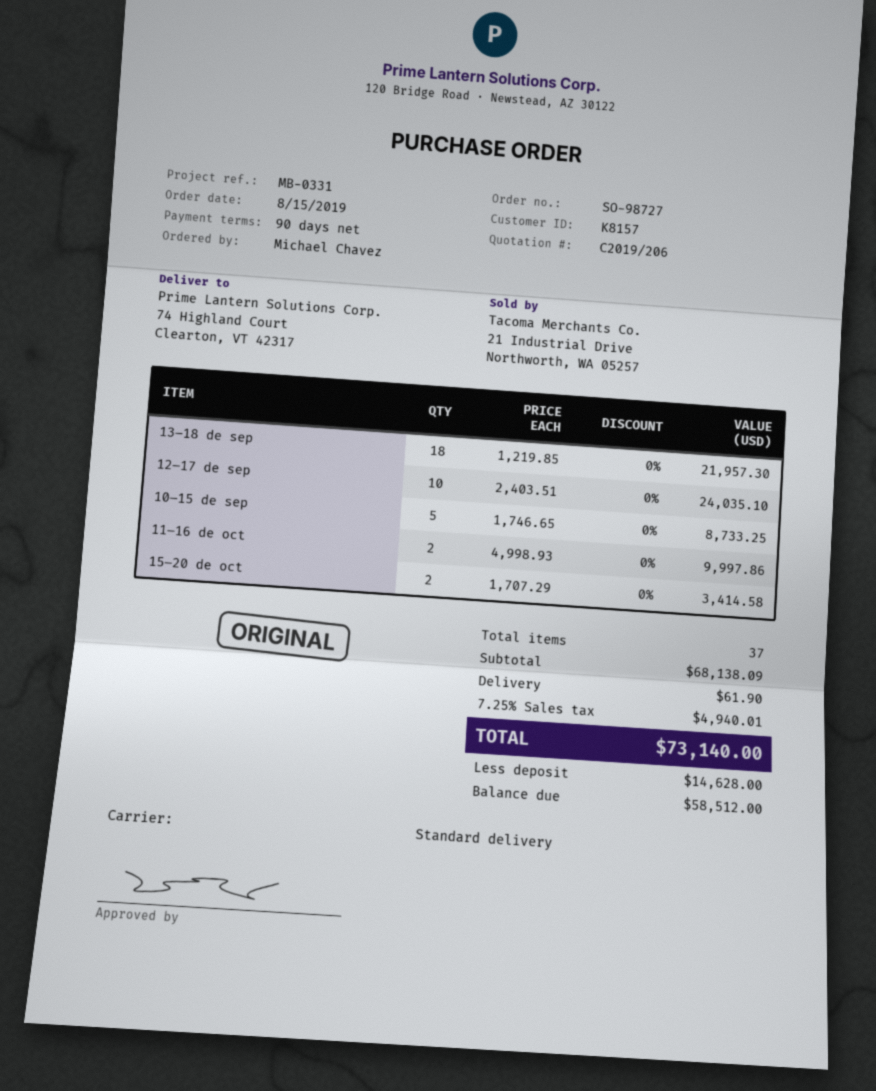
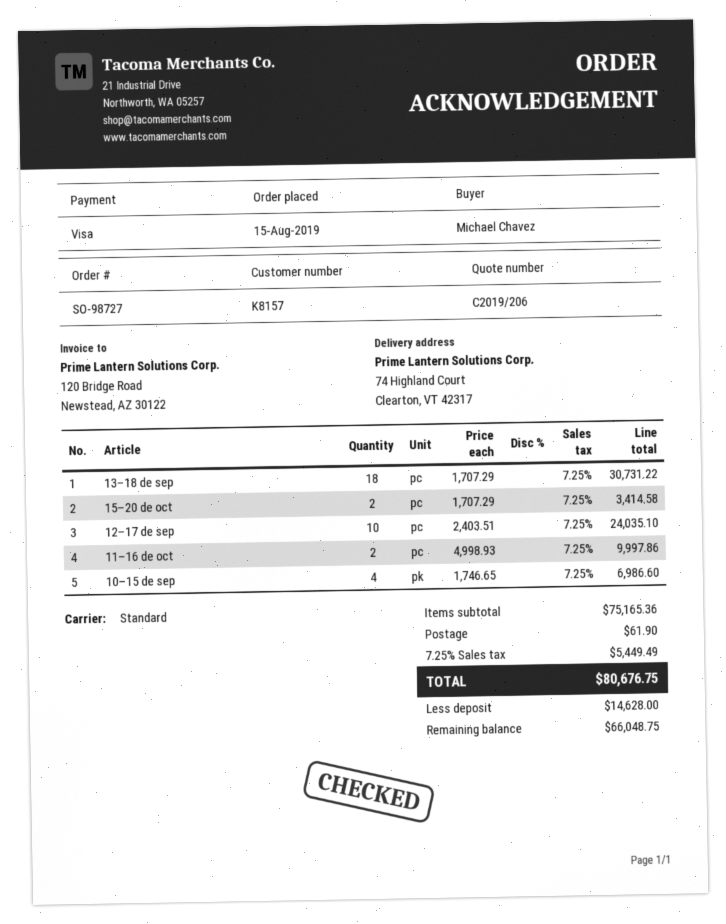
13–18 de sep: 18 x 1219.85 = 21957.30 -> 18 x 1707.29 = 30731.22
10–15 de sep: 5 x 1746.65 = 8733.25 -> 4 x 1746.65 = 6986.60
subtotal: 68138.09 -> 75165.36
tax: 7.25% = 4940.01 -> 7.25% = 5449.49
total: 73140.00 -> 80676.75
balance: 58512.00 -> 66048.75

